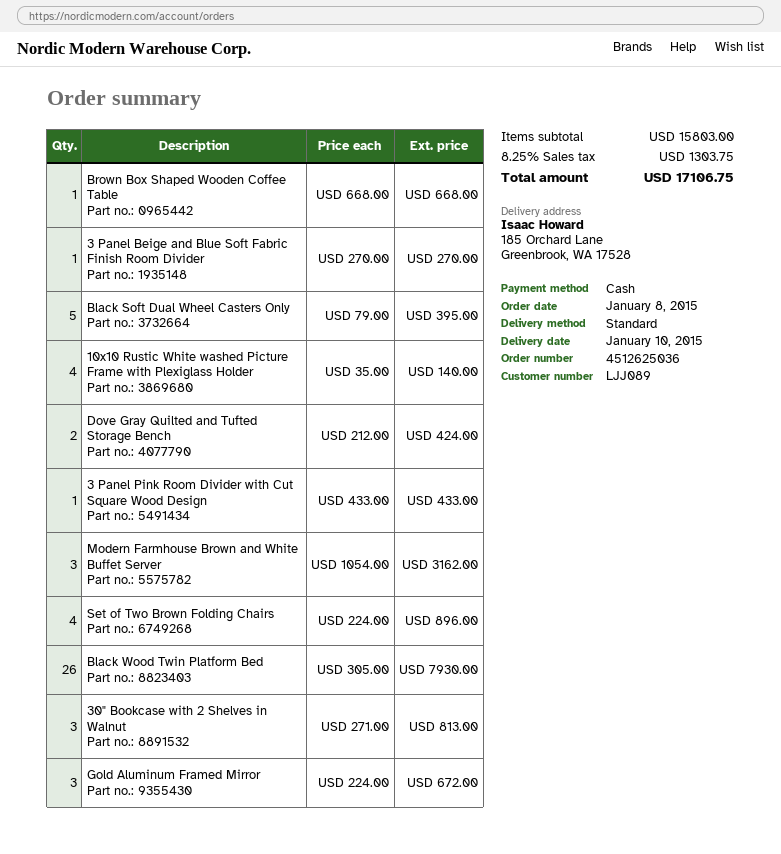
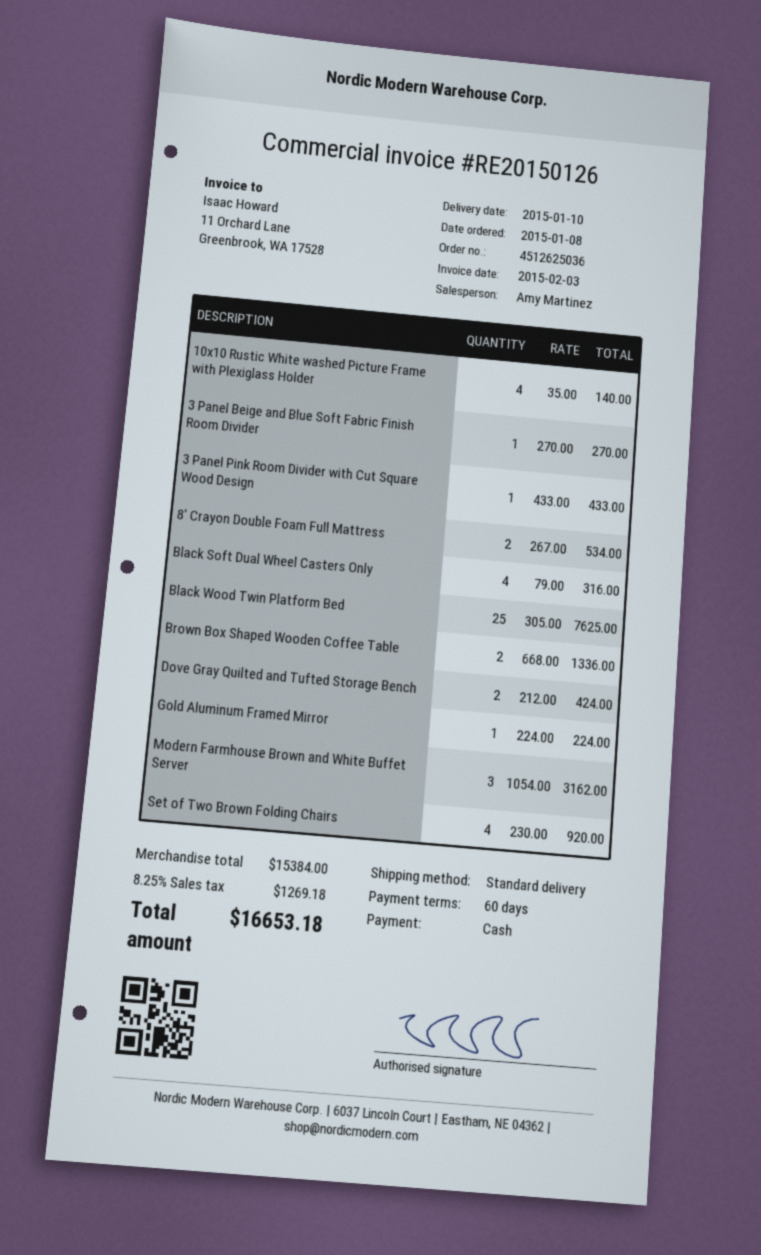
Brown Box Shaped Wooden Coffee Table: 1 x 668.00 = 668.00 -> 2 x 668.00 = 1336.00
Black Soft Dual Wheel Casters Only: 5 x 79.00 = 395.00 -> 4 x 79.00 = 316.00
Set of Two Brown Folding Chairs: 4 x 224.00 = 896.00 -> 4 x 230.00 = 920.00
Black Wood Twin Platform Bed: 26 x 305.00 = 7930.00 -> 25 x 305.00 = 7625.00
30" Bookcase with 2 Shelves in Walnut: 3 x 271.00 = 813.00 -> none
Gold Aluminum Framed Mirror: 3 x 224.00 = 672.00 -> 1 x 224.00 = 224.00
8' Crayon Double Foam Full Mattress: none -> 2 x 267.00 = 534.00
subtotal: 15803.00 -> 15384.00
tax: 8.25% = 1303.75 -> 8.25% = 1269.18
total: 17106.75 -> 16653.18

